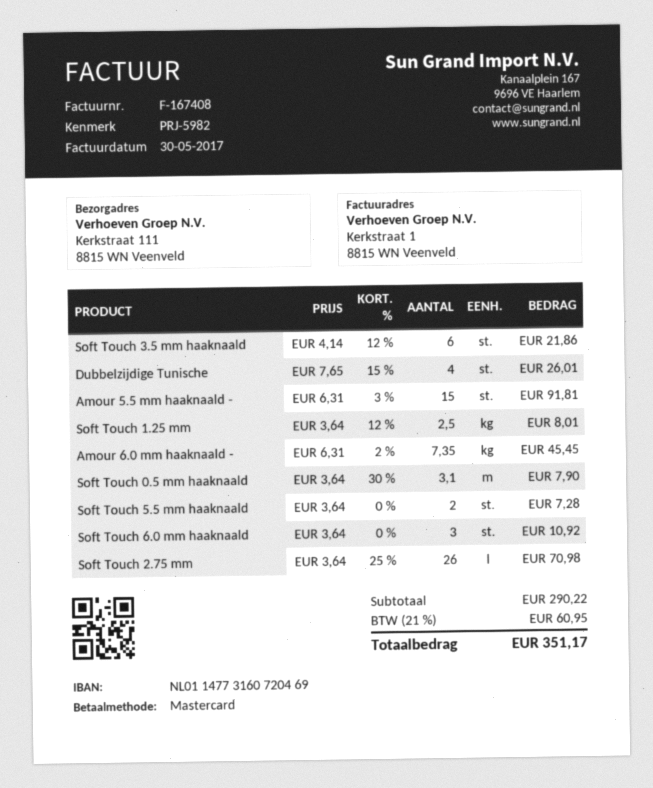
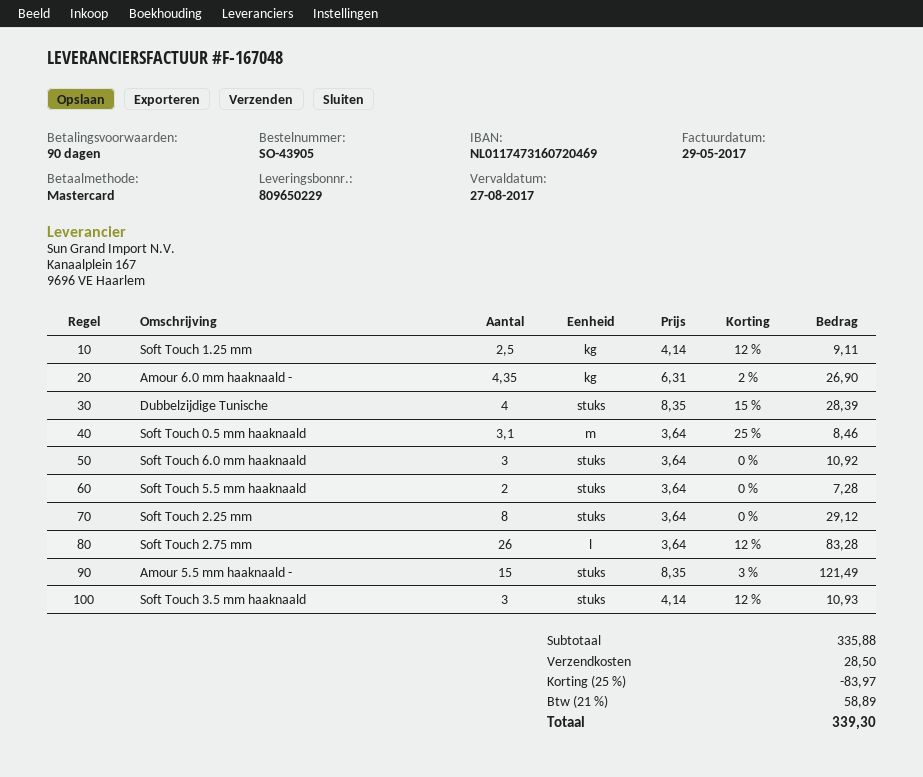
invoice number: F-167408 -> F-167048
invoice date: 2017-05-30 -> 2017-05-29
bank account: NL0114773160720469 -> NL0117473160720469
Soft Touch 3.5 mm haaknaald: 6 x 4.14 - 12% = 21.86 -> 3 x 4.14 - 12% = 10.93
Dubbelzijdige Tunische: 4 x 7.65 - 15% = 26.01 -> 4 x 8.35 - 15% = 28.39
Amour 5.5 mm haaknaald -: 15 x 6.31 - 3% = 91.81 -> 15 x 8.35 - 3% = 121.49
Soft Touch 1.25 mm: 2.5 x 3.64 - 12% = 8.01 -> 2.5 x 4.14 - 12% = 9.11
Amour 6.0 mm haaknaald -: 7.35 x 6.31 - 2% = 45.45 -> 4.35 x 6.31 - 2% = 26.90
Soft Touch 0.5 mm haaknaald: 3.1 x 3.64 - 30% = 7.90 -> 3.1 x 3.64 - 25% = 8.46
Soft Touch 2.75 mm: 26 x 3.64 - 25% = 70.98 -> 26 x 3.64 - 12% = 83.28
Soft Touch 2.25 mm: none -> 8 x 3.64 = 29.12
subtotal: 290.22 -> 335.88
discount: none -> 25% = 83.97
shipping: none -> 28.50
tax: 21% = 60.95 -> 21% = 58.89
total: 351.17 -> 339.30

